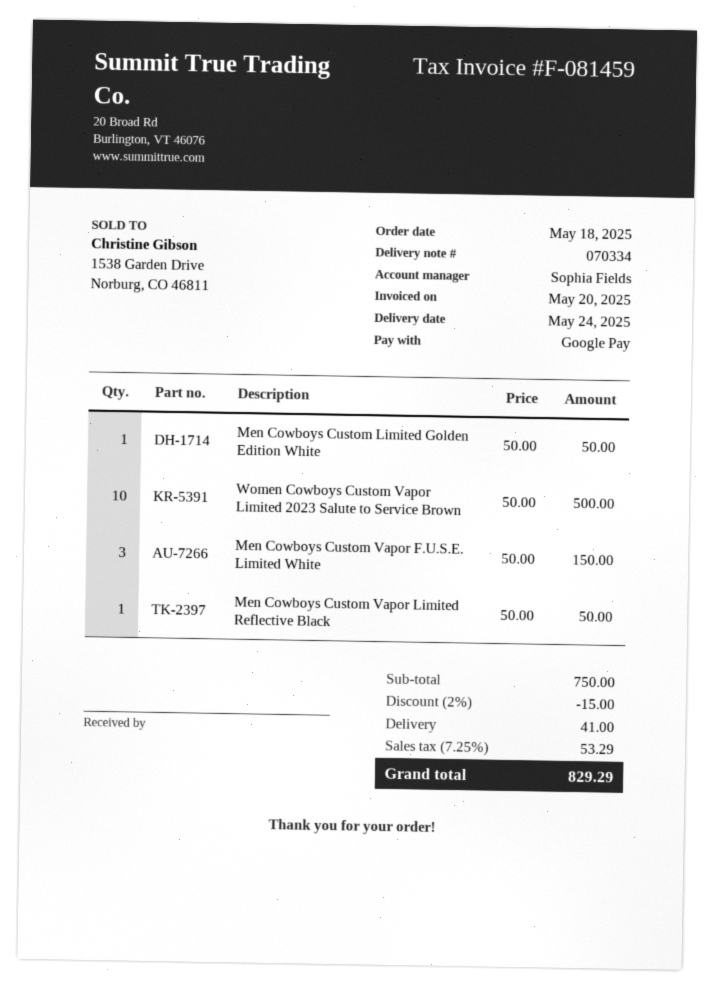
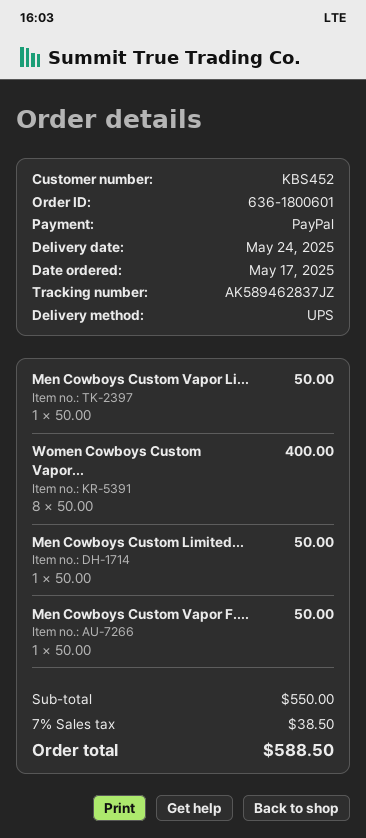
order date: 2025-05-18 -> 2025-05-17
payment method: Google Pay -> PayPal
Women Cowboys Custom Vapor Limited 2023 Salute to Service Brown: 10 x 50.00 = 500.00 -> 8 x 50.00 = 400.00
Men Cowboys Custom Vapor F.U.S.E. Limited White: 3 x 50.00 = 150.00 -> 1 x 50.00 = 50.00
subtotal: 750.00 -> 550.00
discount: 2% = 15.00 -> none
shipping: 41.00 -> none
tax: 7.25% = 53.29 -> 7% = 38.50
total: 829.29 -> 588.50

